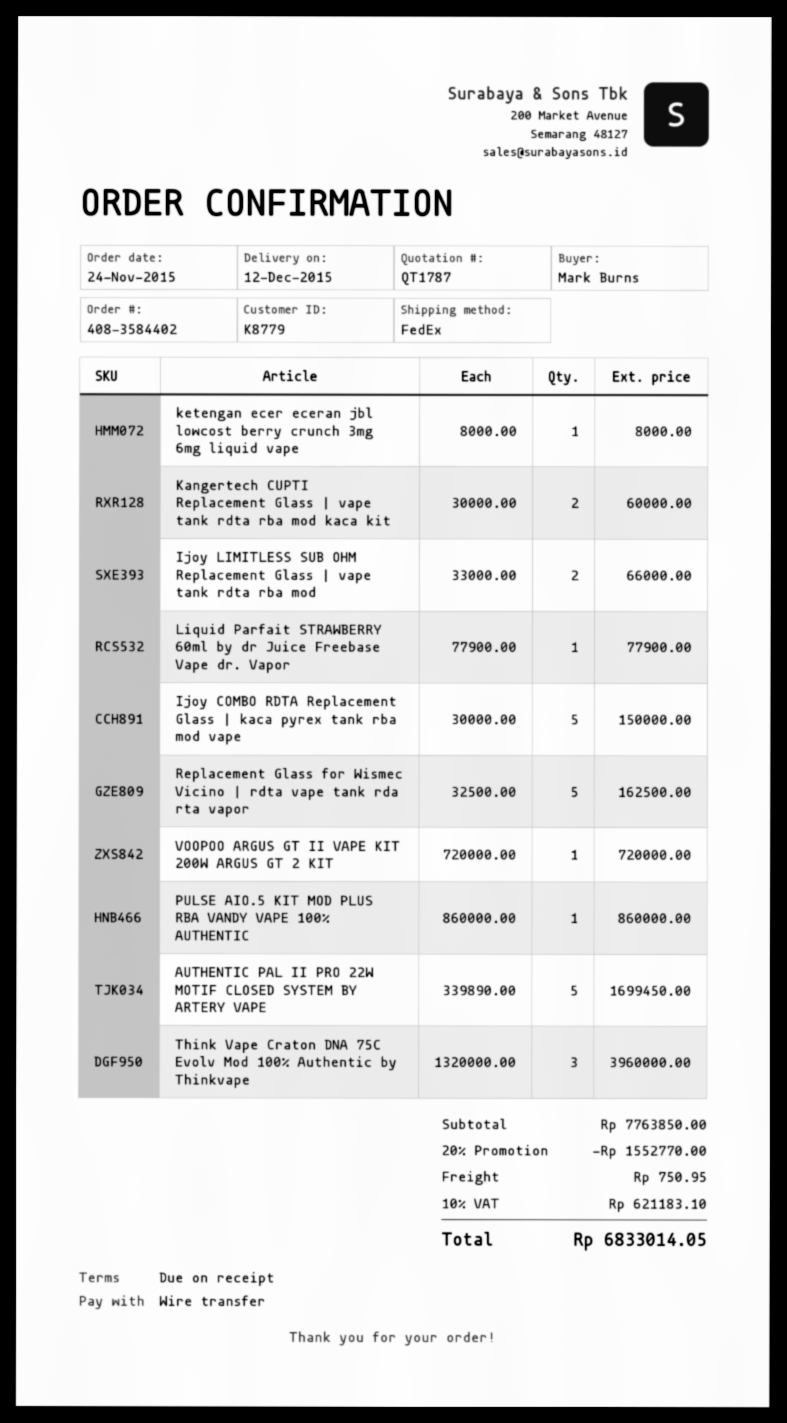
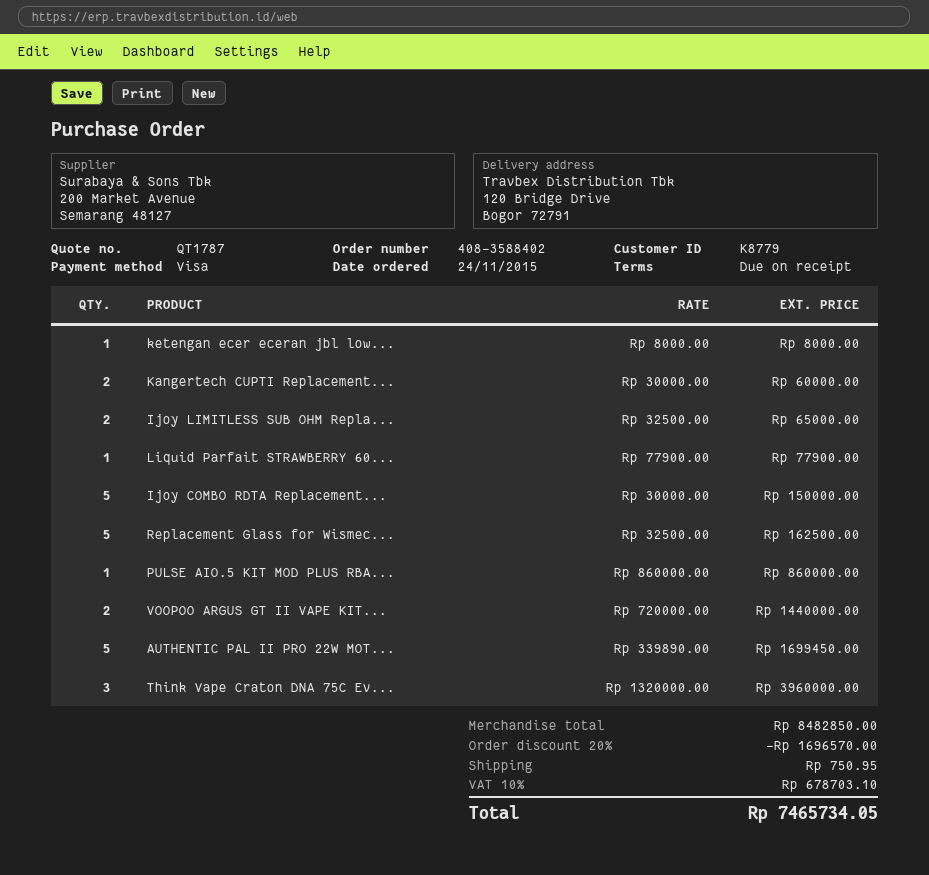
order number: 408-3584402 -> 408-3588402
payment method: bank transfer -> Visa
Ijoy LIMITLESS SUB OHM Replacement Glass | vape tank rdta rba mod: 2 x 33000.00 = 66000.00 -> 2 x 32500.00 = 65000.00
VOOPOO ARGUS GT II VAPE KIT 200W ARGUS GT 2 KIT: 1 x 720000.00 = 720000.00 -> 2 x 720000.00 = 1440000.00
subtotal: 7763850.00 -> 8482850.00
discount: 20% = 1552770.00 -> 20% = 1696570.00
tax: 10% = 621183.10 -> 10% = 678703.10
total: 6833014.05 -> 7465734.05

